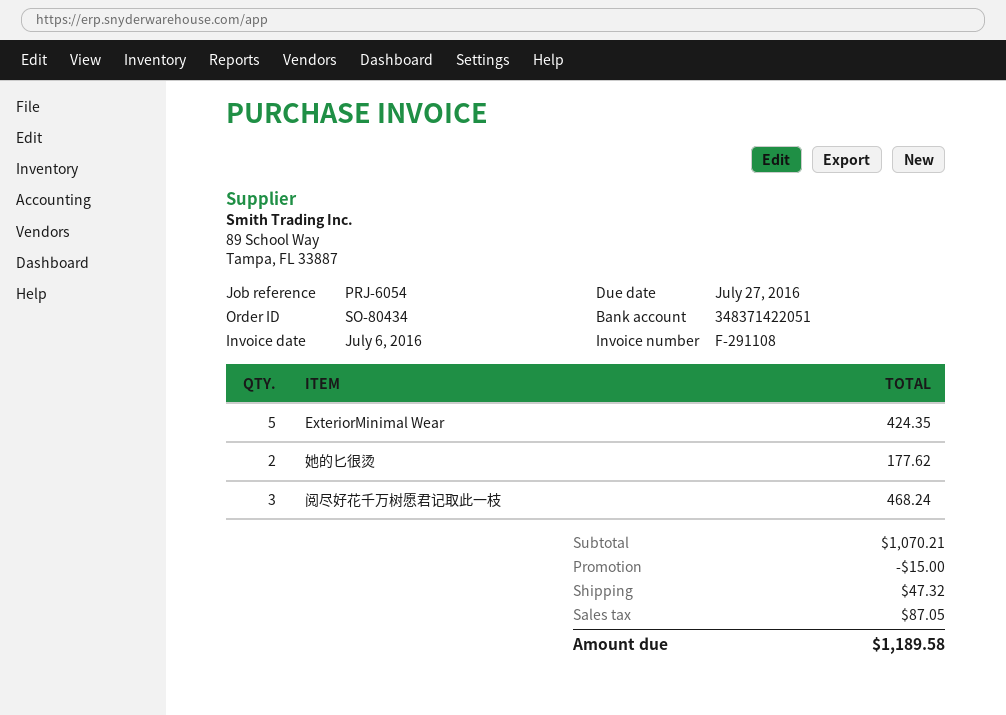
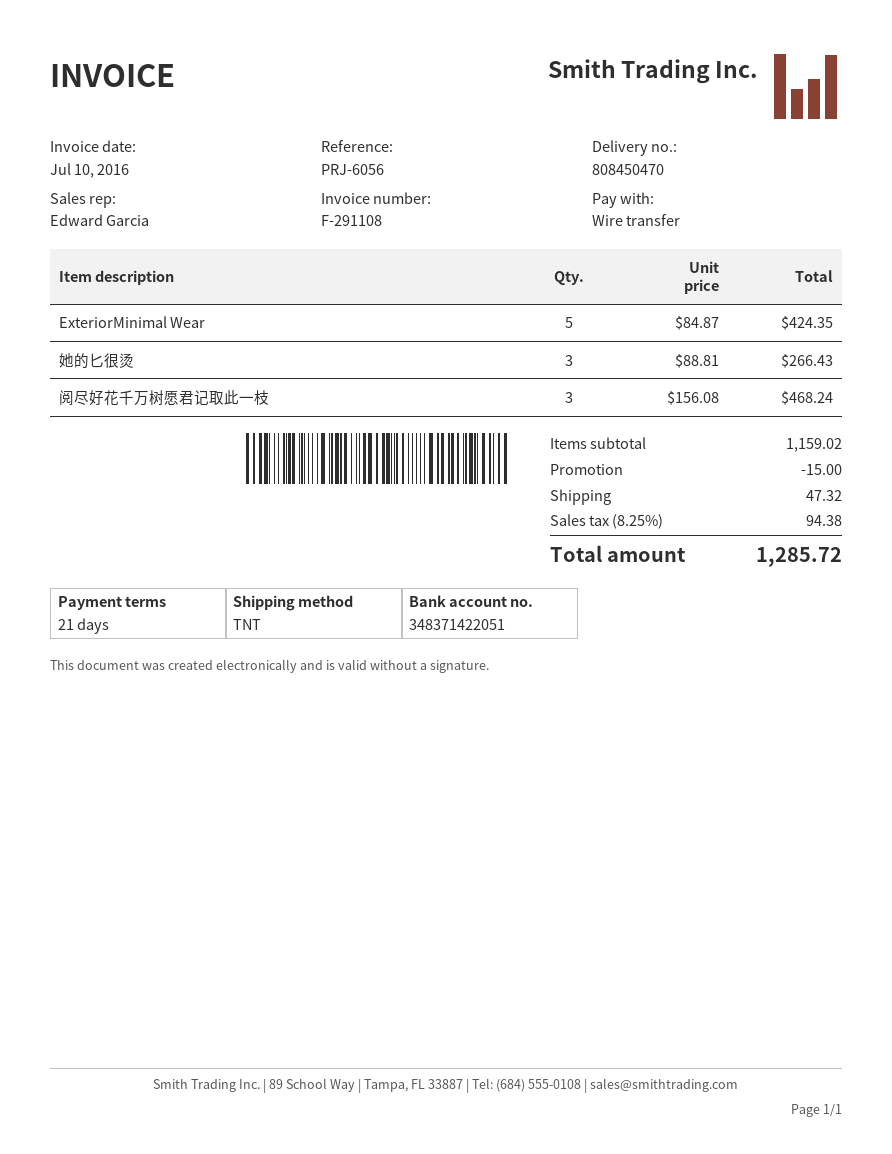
invoice date: 2016-07-06 -> 2016-07-10
reference: PRJ-6054 -> PRJ-6056
她的匕很烫: 2 for 177.62 -> 3 for 266.43
subtotal: 1070.21 -> 1159.02
tax: 87.05 -> 94.38
total: 1189.58 -> 1285.72

